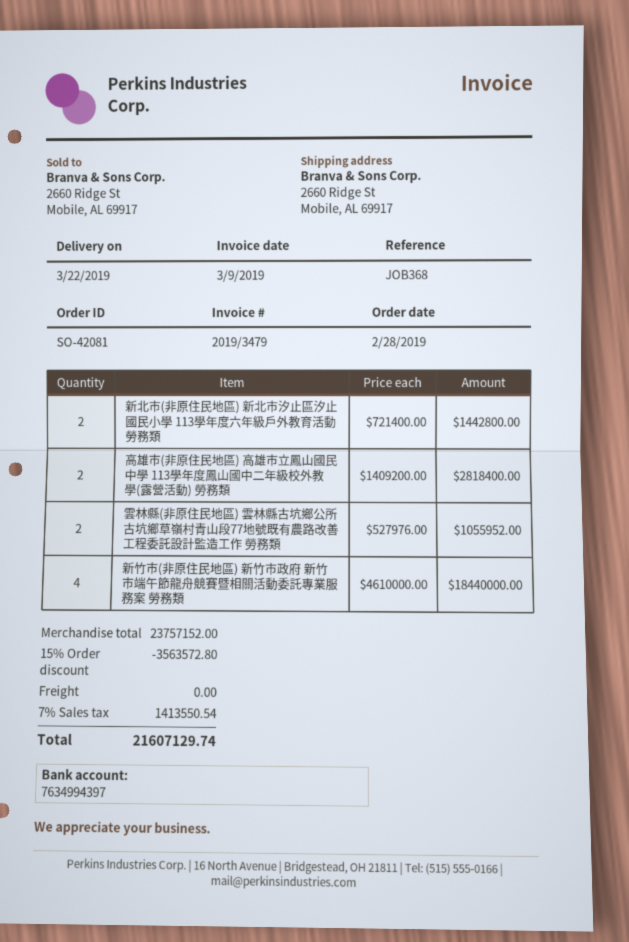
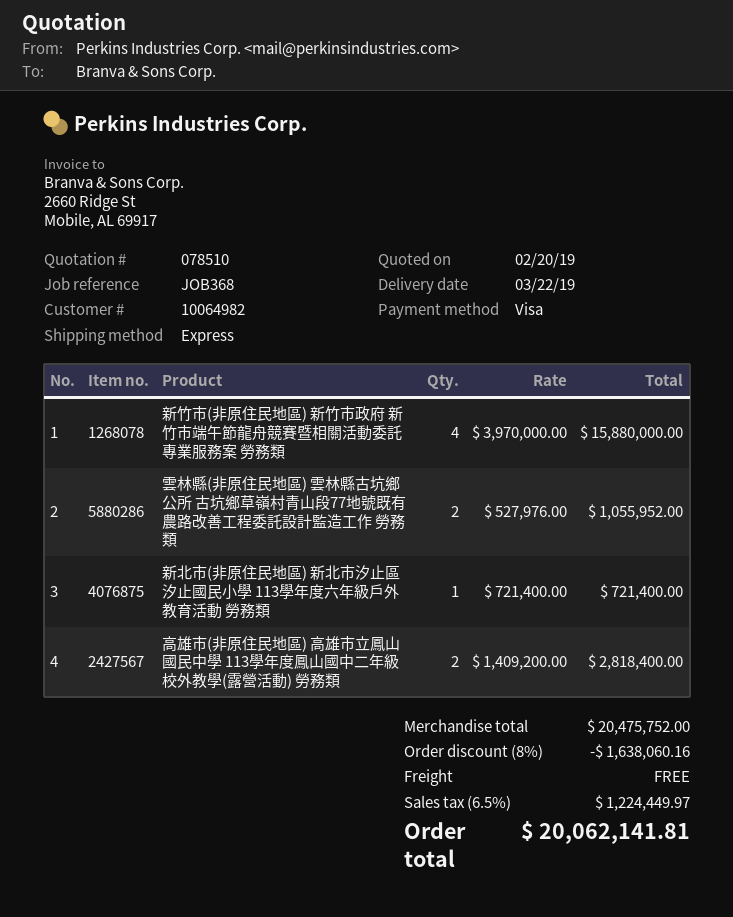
新北市(非原住民地區) 新北市汐止區汐止國民小學 113學年度六年級戶外教育活動 勞務類: 2 x 721400.00 = 1442800.00 -> 1 x 721400.00 = 721400.00
新竹市(非原住民地區) 新竹市政府 新竹市端午節龍舟競賽暨相關活動委託專業服務案 勞務類: 4 x 4610000.00 = 18440000.00 -> 4 x 3970000.00 = 15880000.00
subtotal: 23757152.00 -> 20475752.00
discount: 15% = 3563572.80 -> 8% = 1638060.16
tax: 7% = 1413550.54 -> 6.5% = 1224449.97
total: 21607129.74 -> 20062141.81

